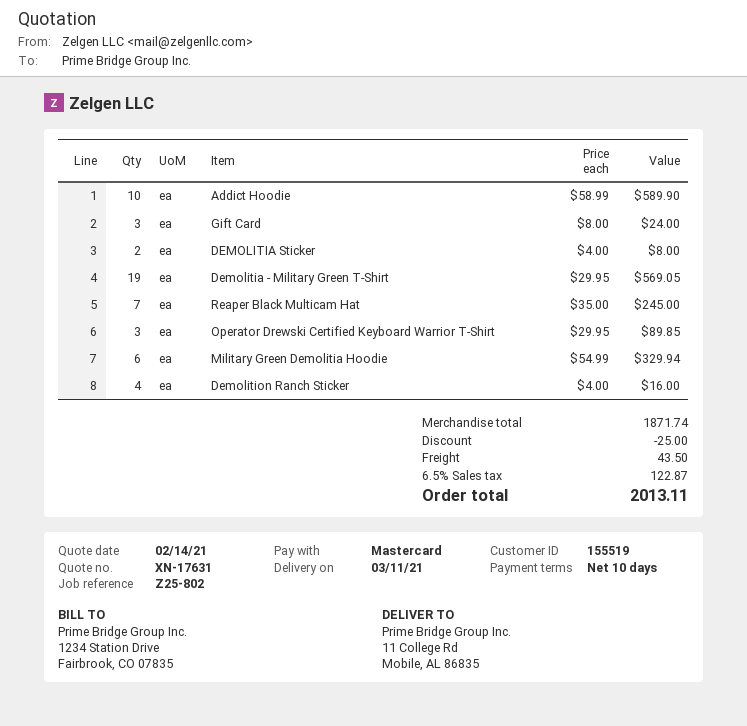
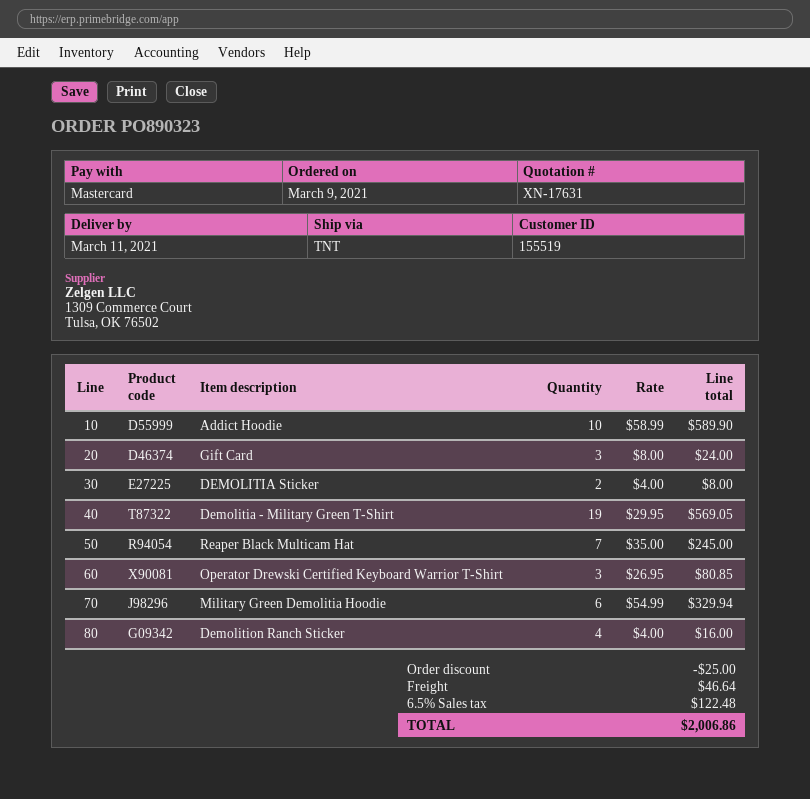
Operator Drewski Certified Keyboard Warrior T-Shirt: 3 x 29.95 = 89.85 -> 3 x 26.95 = 80.85
shipping: 43.50 -> 46.64
tax: 6.5% = 122.87 -> 6.5% = 122.48
total: 2013.11 -> 2006.86

